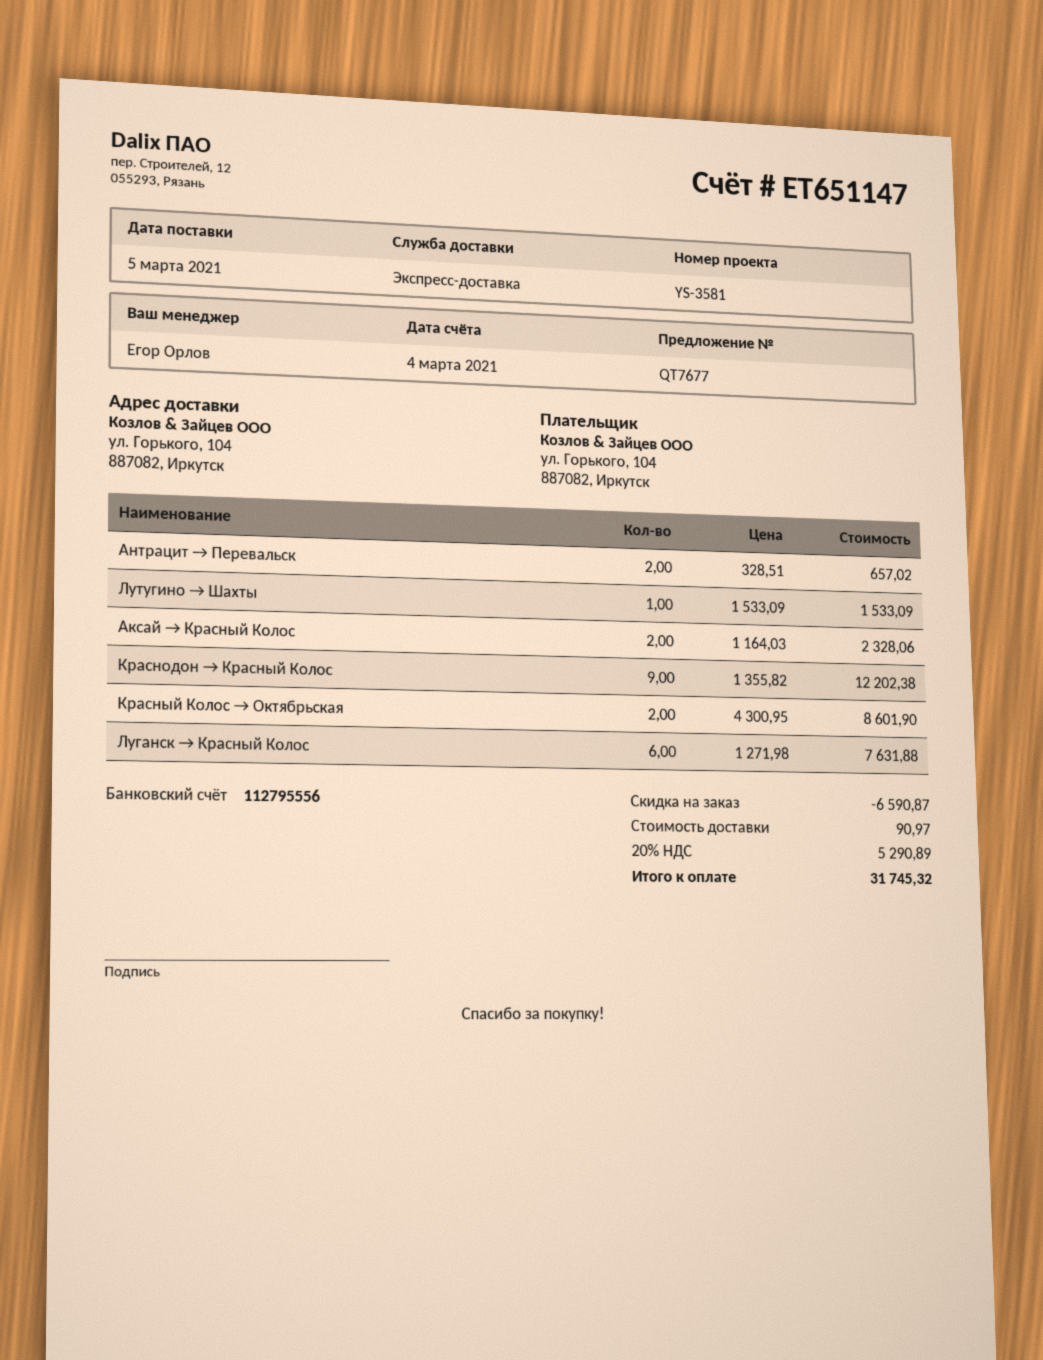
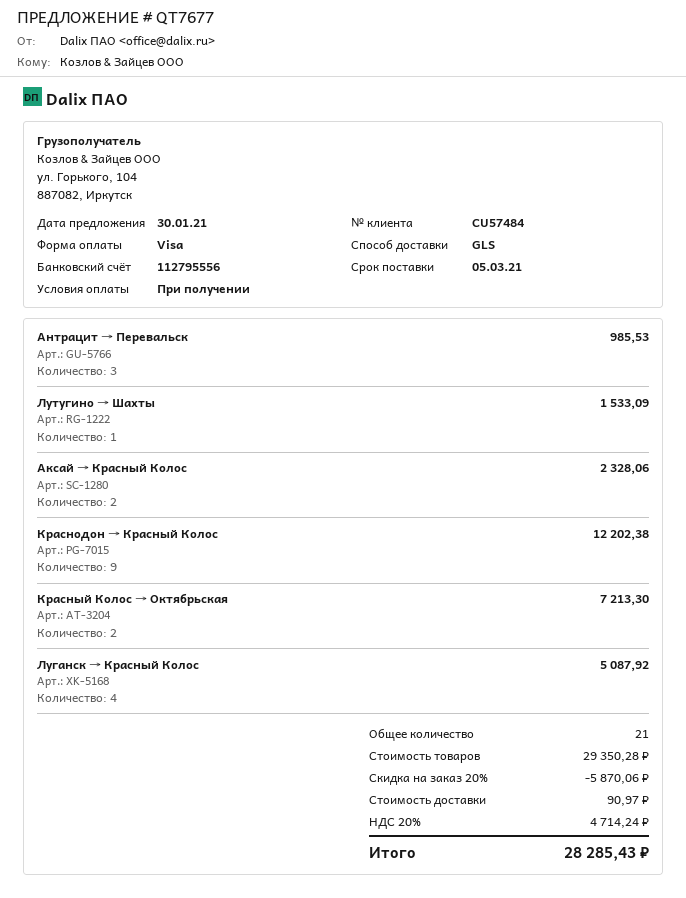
shipping method: express -> GLS
Антрацит → Перевальск: 2 for 657.02 -> 3 for 985.53
Красный Колос → Октябрьская: 2 for 8601.90 -> 2 for 7213.30
Луганск → Красный Колос: 6 for 7631.88 -> 4 for 5087.92
discount: 6590.87 -> 5870.06
tax: 20% = 5290.89 -> 20% = 4714.24
total: 31745.32 -> 28285.43

